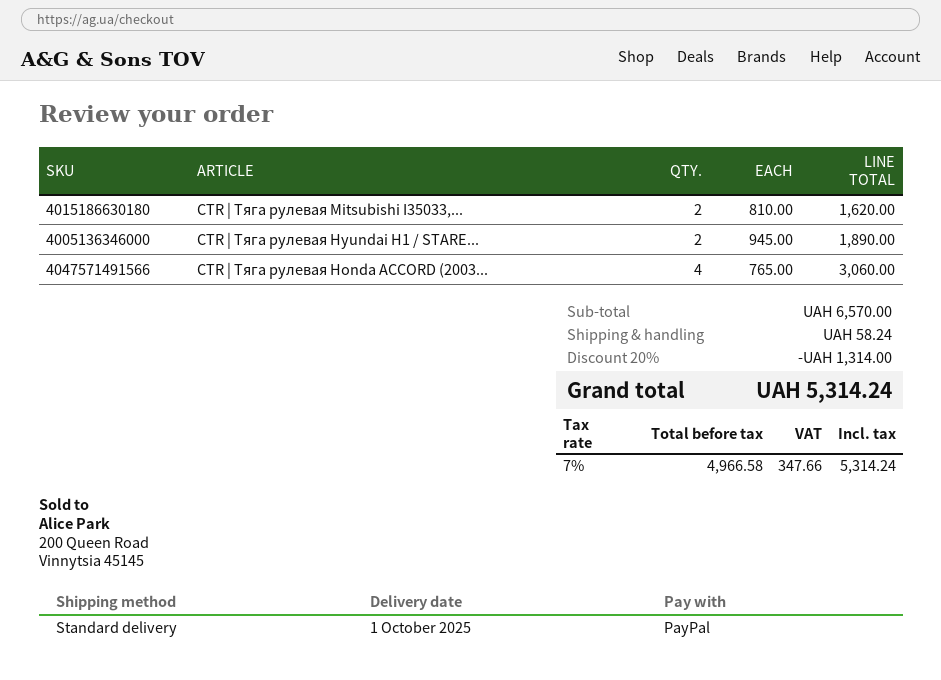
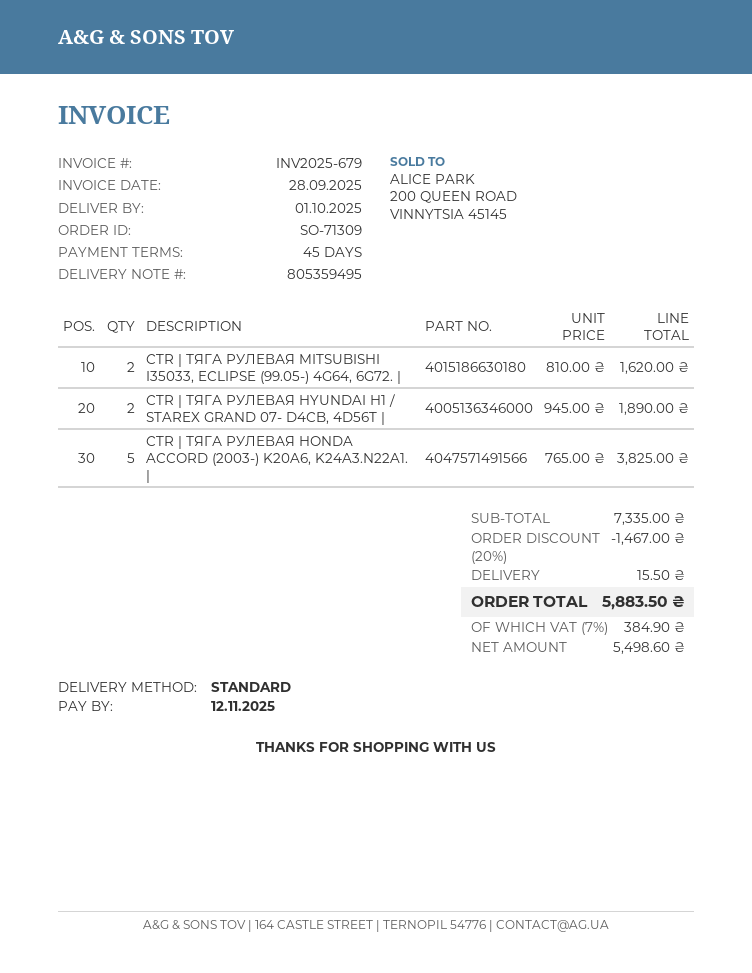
CTR | Тяга рулевая Honda ACCORD (2003...: 4 x 765.00 = 3060.00 -> 5 x 765.00 = 3825.00
subtotal: 6570.00 -> 7335.00
discount: 20% = 1314.00 -> 20% = 1467.00
shipping: 58.24 -> 15.50
net: 4966.58 -> 5498.60
tax: 7% = 347.66 -> 7% = 384.90
total: 5314.24 -> 5883.50

